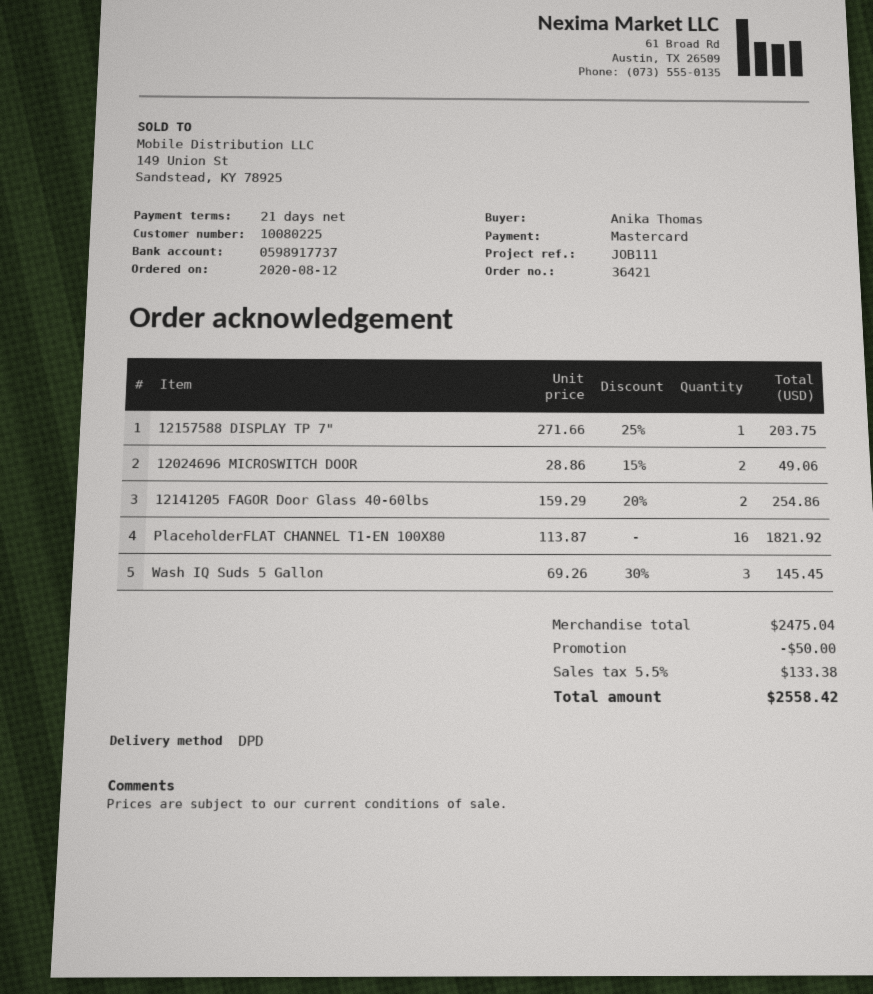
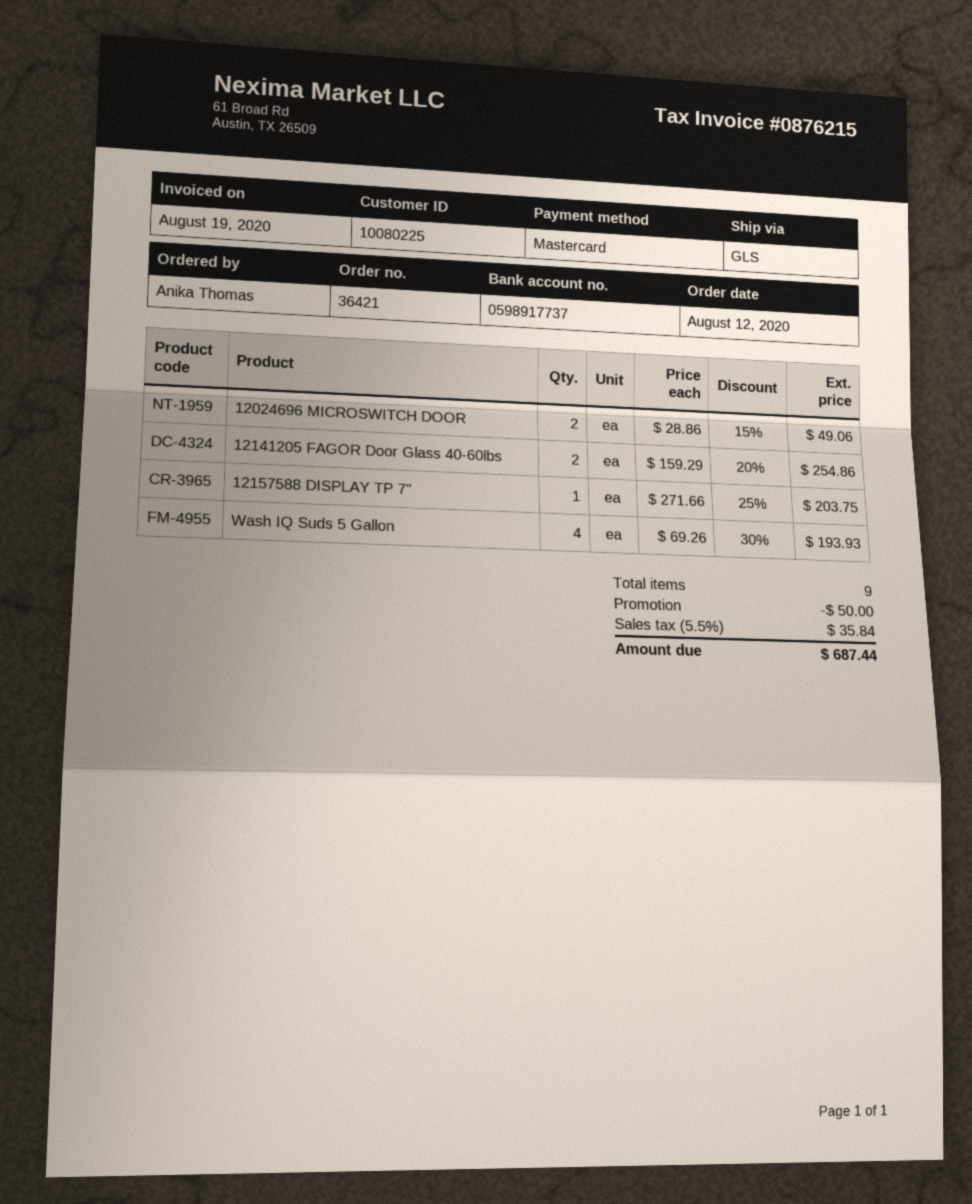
shipping method: DPD -> GLS
PlaceholderFLAT CHANNEL T1-EN 100X80: 16 x 113.87 = 1821.92 -> none
Wash IQ Suds 5 Gallon: 3 x 69.26 - 30% = 145.45 -> 4 x 69.26 - 30% = 193.93
tax: 5.5% = 133.38 -> 5.5% = 35.84
total: 2558.42 -> 687.44

